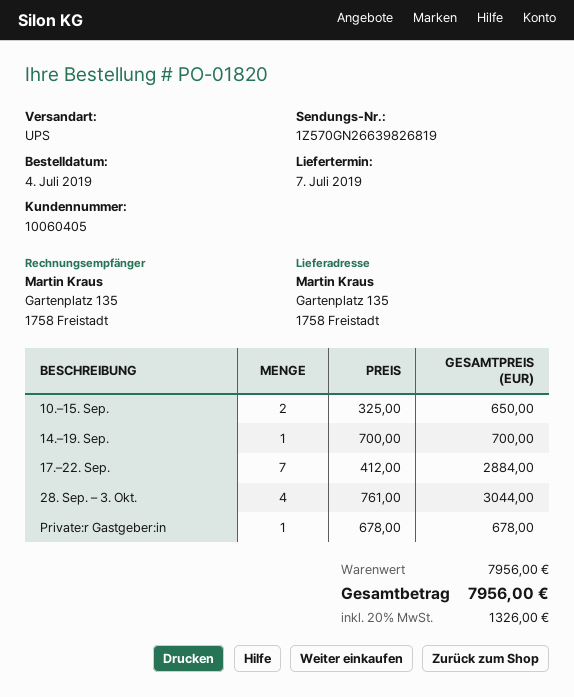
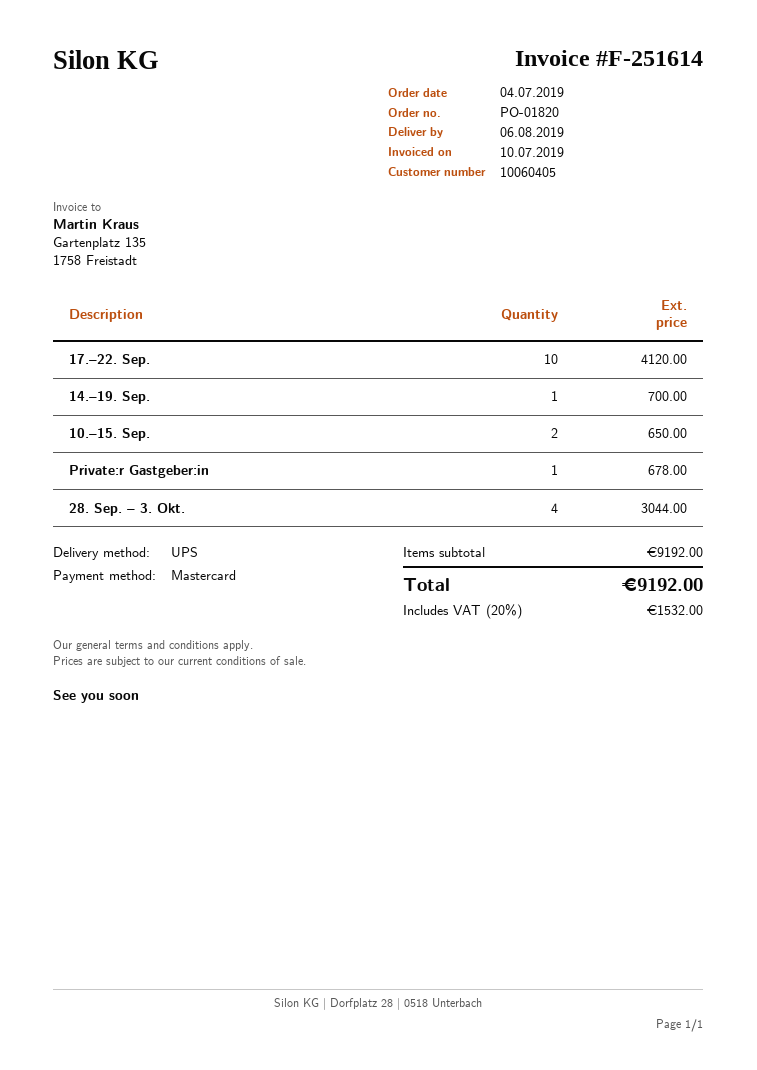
delivery date: 2019-07-07 -> 2019-08-06
17.–22. Sep.: 7 for 2884.00 -> 10 for 4120.00
subtotal: 7956.00 -> 9192.00
tax: 20% = 1326.00 -> 20% = 1532.00
total: 7956.00 -> 9192.00

